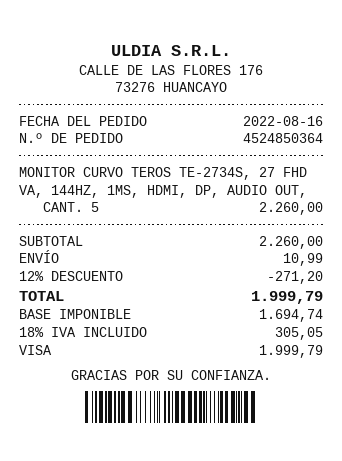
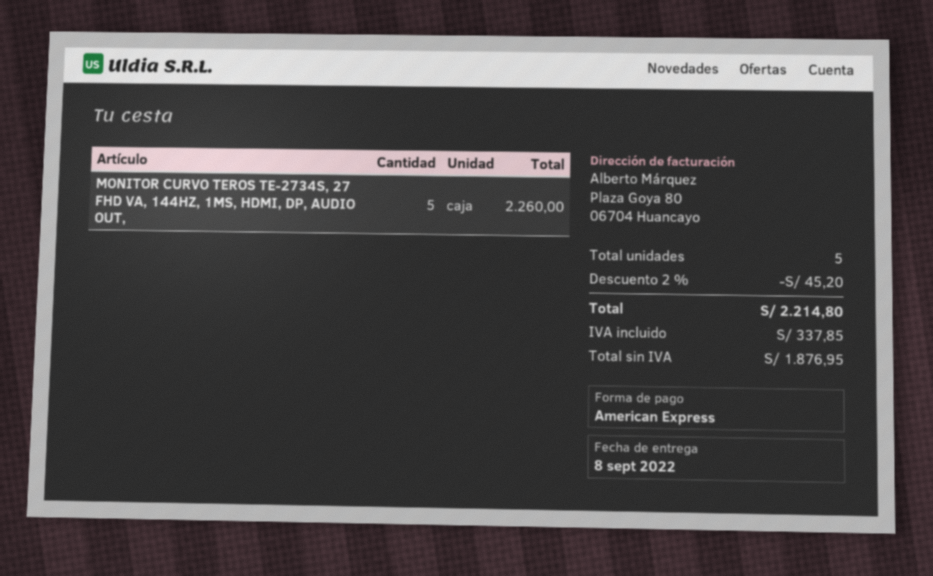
payment method: Visa -> American Express
discount: 12% = 271.20 -> 2% = 45.20
shipping: 10.99 -> none
net: 1694.74 -> 1876.95
tax: 305.05 -> 337.85
total: 1999.79 -> 2214.80

